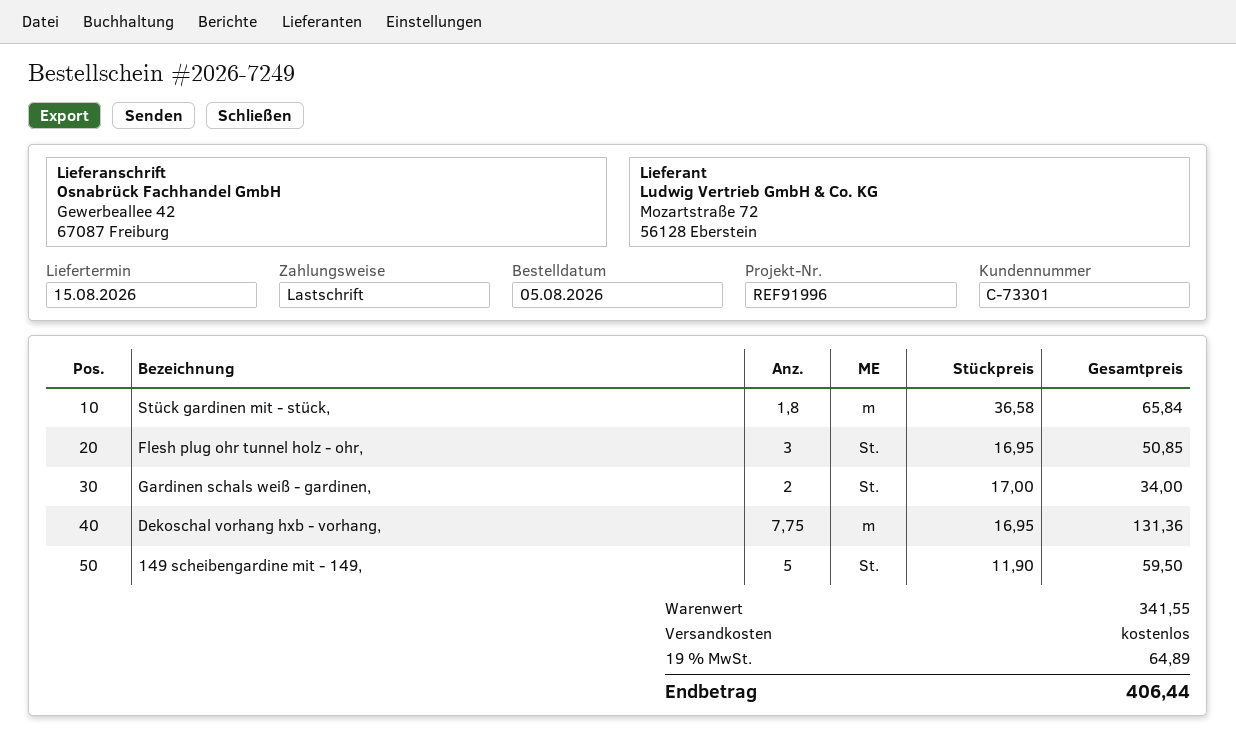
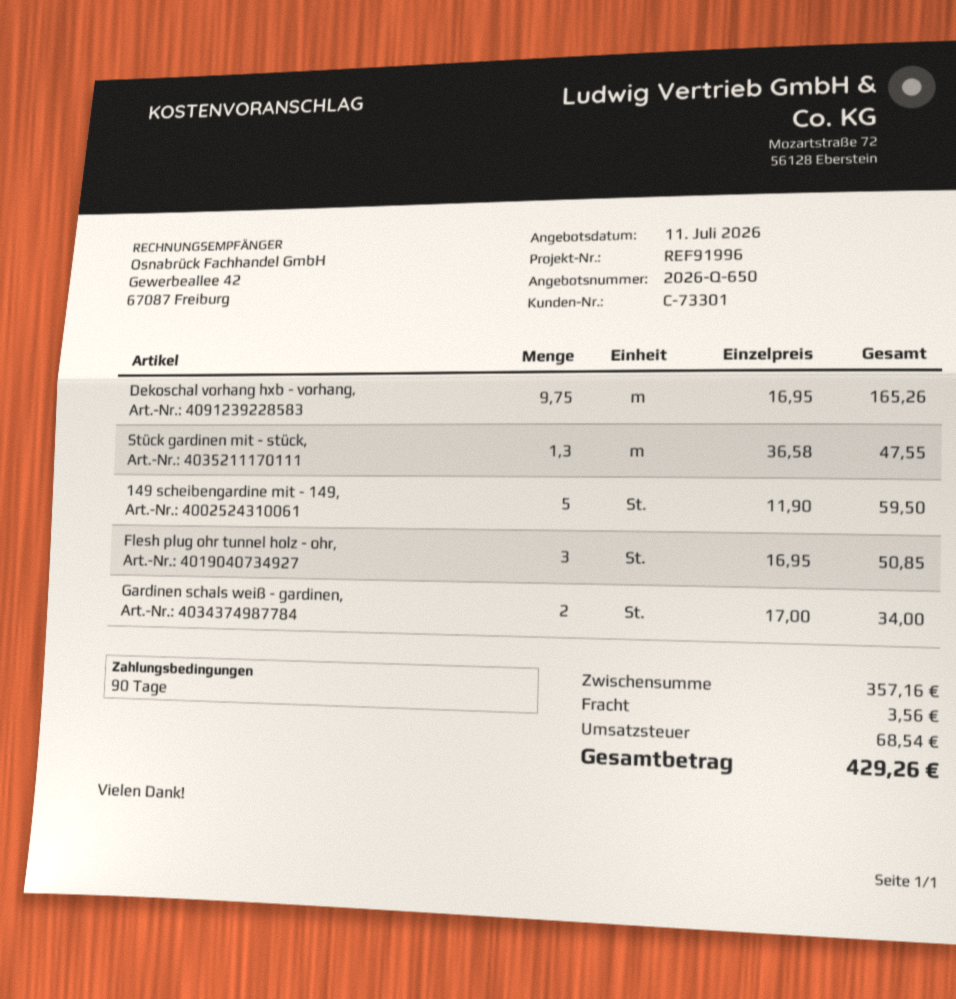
Stück gardinen mit - stück,: 1.8 x 36.58 = 65.84 -> 1.3 x 36.58 = 47.55
Dekoschal vorhang hxb - vorhang,: 7.75 x 16.95 = 131.36 -> 9.75 x 16.95 = 165.26
subtotal: 341.55 -> 357.16
shipping: 0.00 -> 3.56
tax: 64.89 -> 68.54
total: 406.44 -> 429.26

